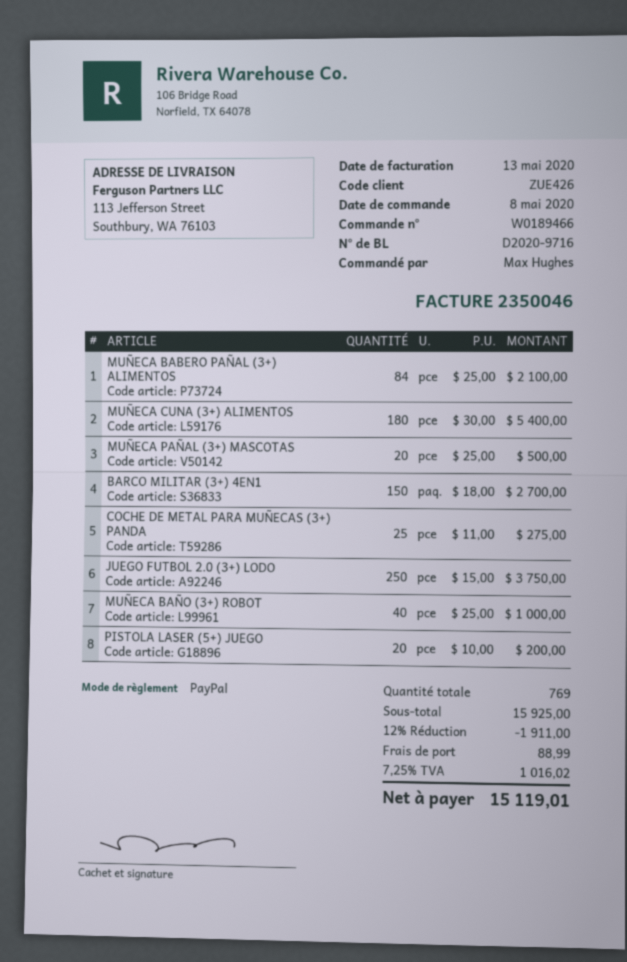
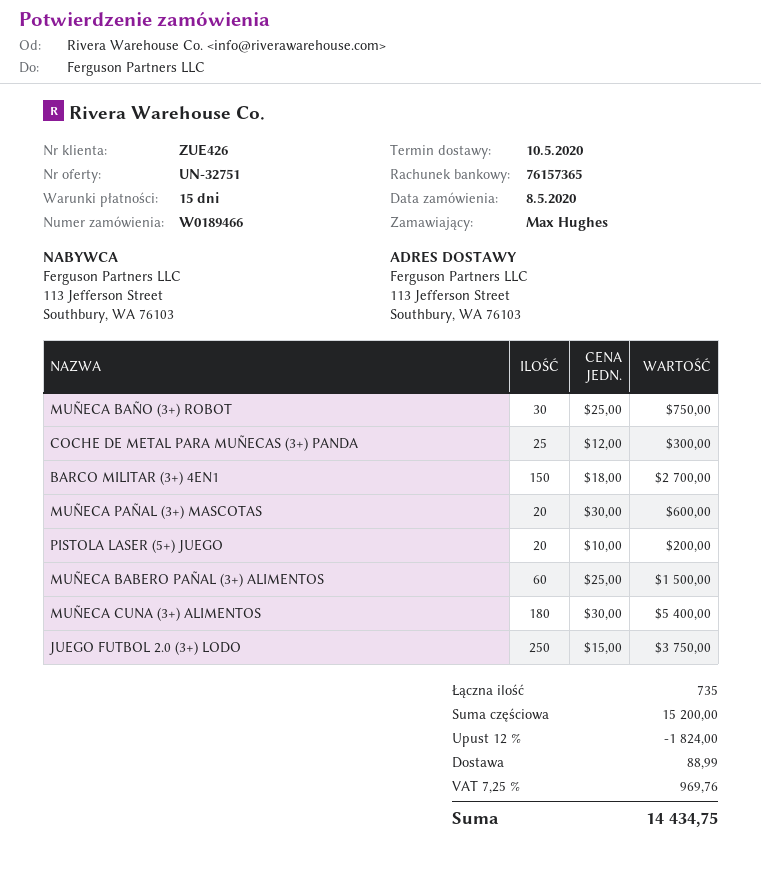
MUÑECA BABERO PAÑAL (3+) ALIMENTOS: 84 x 25.00 = 2100.00 -> 60 x 25.00 = 1500.00
MUÑECA PAÑAL (3+) MASCOTAS: 20 x 25.00 = 500.00 -> 20 x 30.00 = 600.00
COCHE DE METAL PARA MUÑECAS (3+) PANDA: 25 x 11.00 = 275.00 -> 25 x 12.00 = 300.00
MUÑECA BAÑO (3+) ROBOT: 40 x 25.00 = 1000.00 -> 30 x 25.00 = 750.00
total quantity: 769 -> 735
subtotal: 15925.00 -> 15200.00
discount: 12% = 1911.00 -> 12% = 1824.00
tax: 7.25% = 1016.02 -> 7.25% = 969.76
total: 15119.01 -> 14434.75

